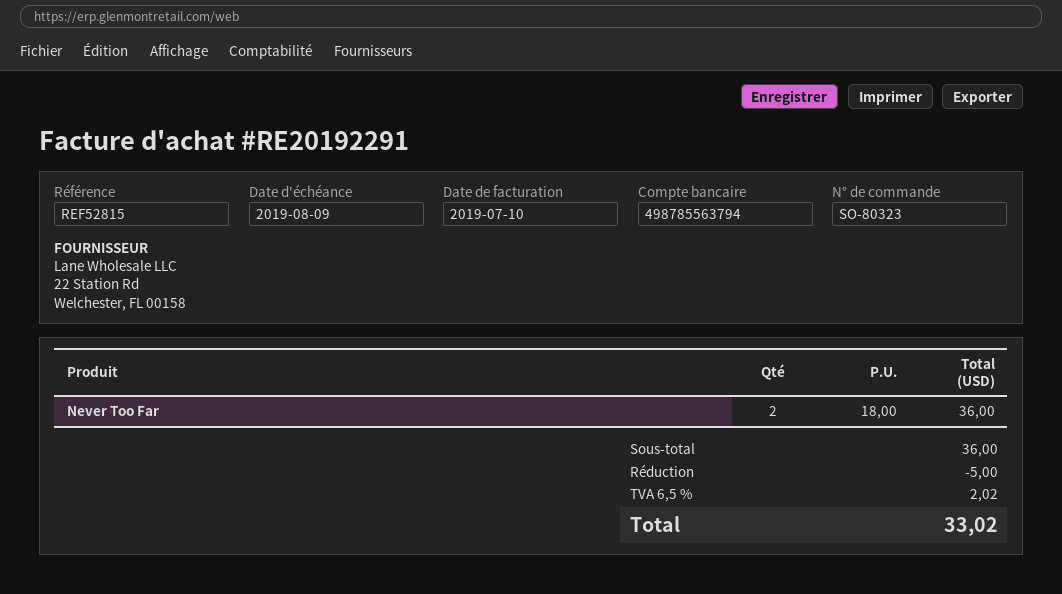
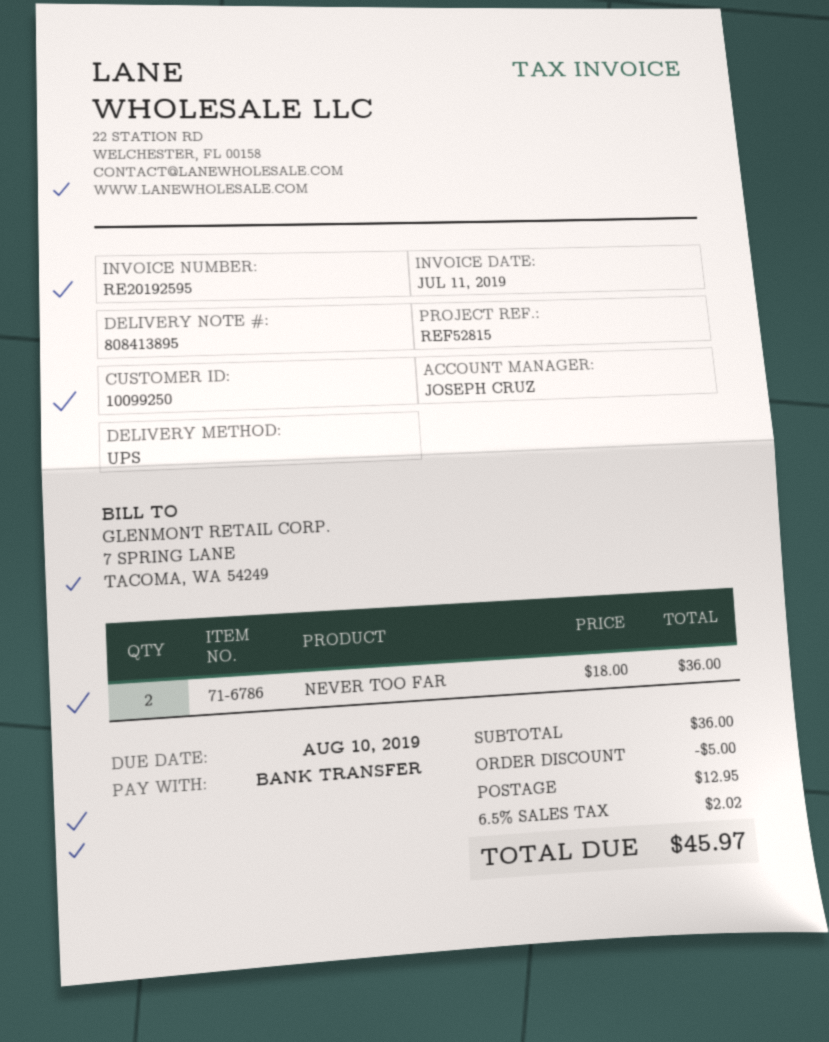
invoice number: RE20192291 -> RE20192595
invoice date: 2019-07-10 -> 2019-07-11
due date: 2019-08-09 -> 2019-08-10
shipping: none -> 12.95
total: 33.02 -> 45.97

